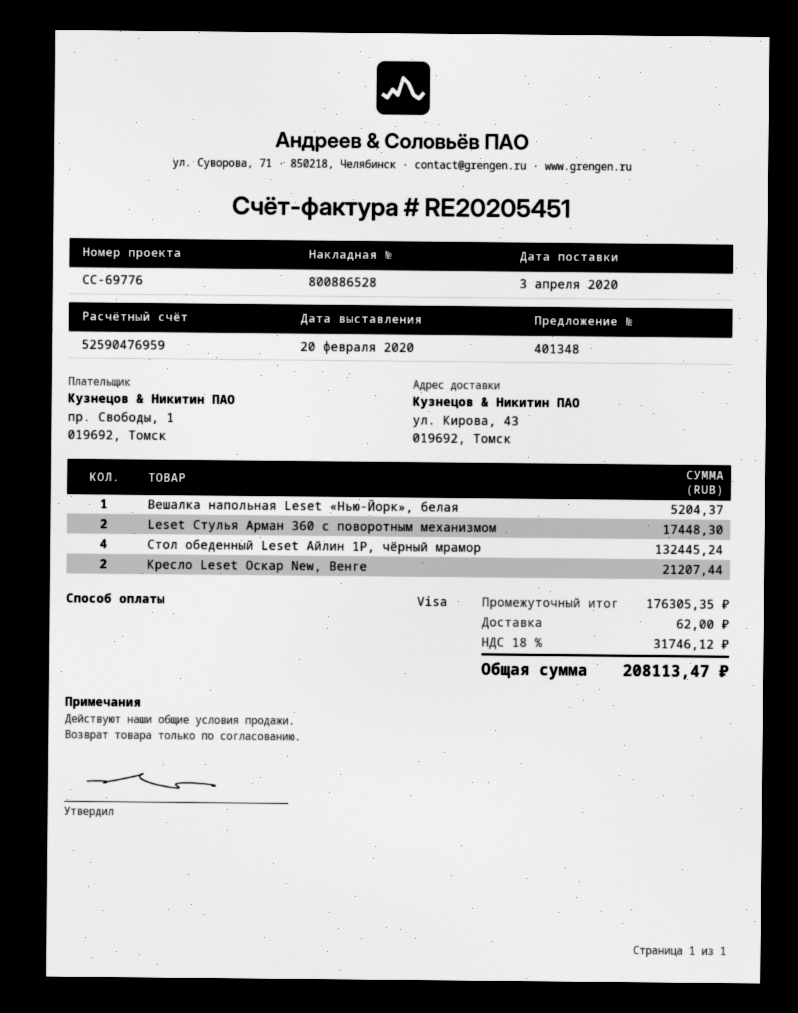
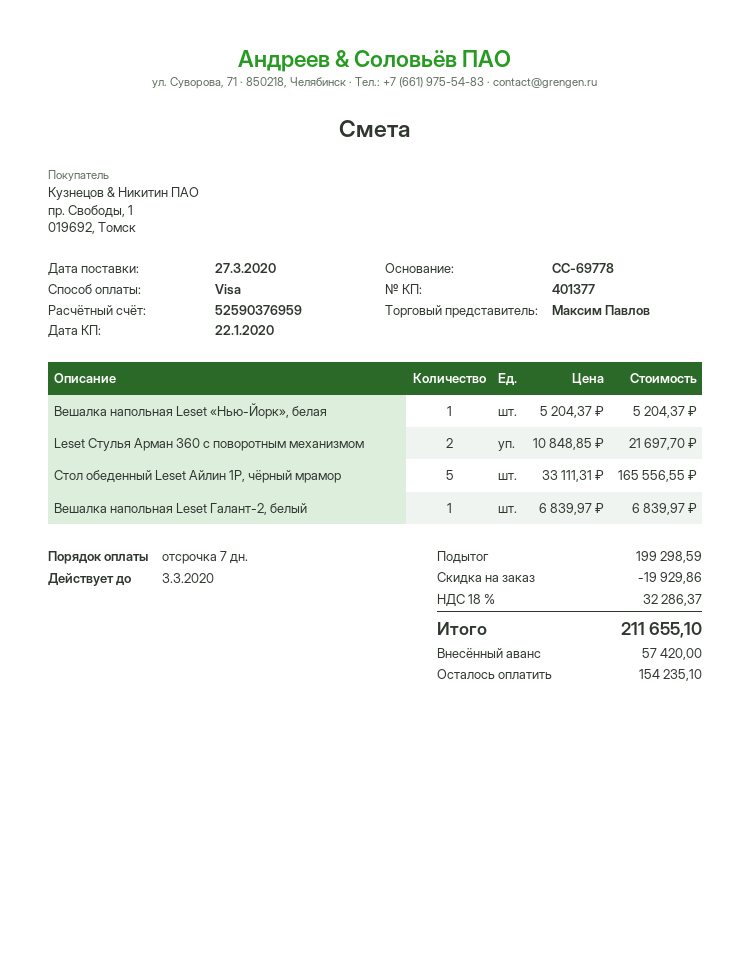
quote number: 401348 -> 401377
delivery date: 2020-04-03 -> 2020-03-27
reference: CC-69776 -> CC-69778
bank account: 52590476959 -> 52590376959
Leset Стулья Арман 360 с поворотным механизмом: 2 for 17448.30 -> 2 for 21697.70
Стол обеденный Leset Айлин 1Р, чёрный мрамор: 4 for 132445.24 -> 5 for 165556.55
Кресло Leset Оскар New, Венге: 2 for 21207.44 -> none
Вешалка напольная Leset Галант-2, белый: none -> 1 for 6839.97
subtotal: 176305.35 -> 199298.59
discount: none -> 19929.86
shipping: 62.00 -> none
tax: 18% = 31746.12 -> 18% = 32286.37
total: 208113.47 -> 211655.10

